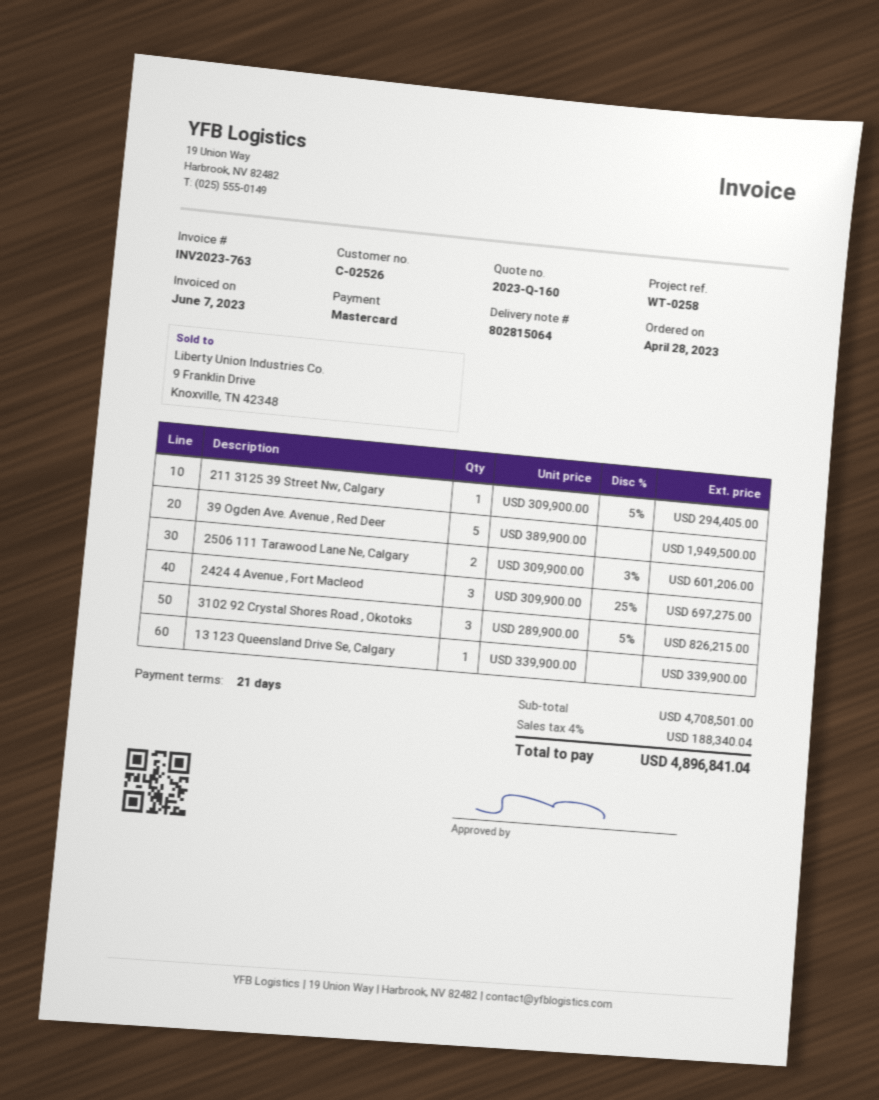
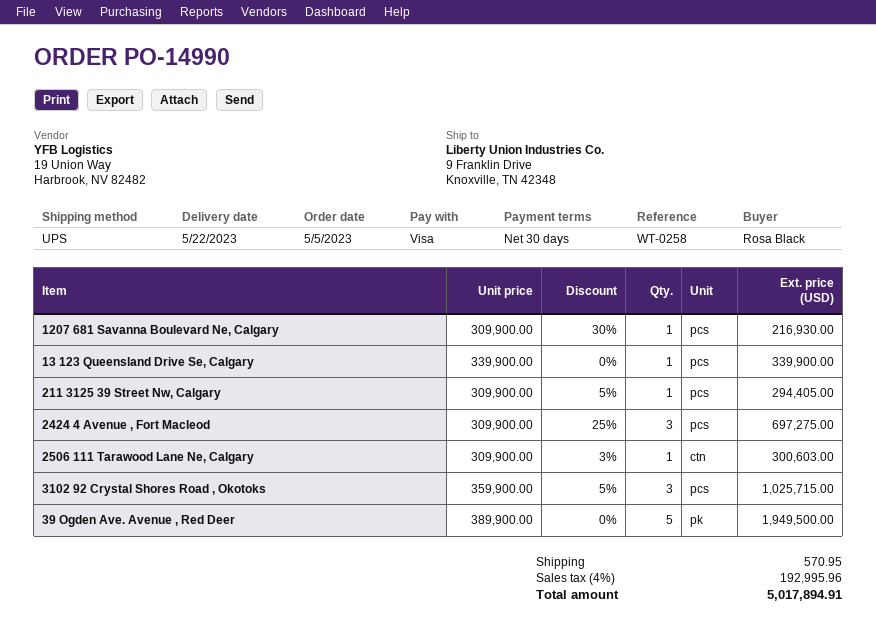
order date: 2023-04-28 -> 2023-05-05
payment terms: 21 days -> 30 days
payment method: Mastercard -> Visa
2506 111 Tarawood Lane Ne, Calgary: 2 x 309900.00 - 3% = 601206.00 -> 1 x 309900.00 - 3% = 300603.00
3102 92 Crystal Shores Road , Okotoks: 3 x 289900.00 - 5% = 826215.00 -> 3 x 359900.00 - 5% = 1025715.00
1207 681 Savanna Boulevard Ne, Calgary: none -> 1 x 309900.00 - 30% = 216930.00
shipping: none -> 570.95
tax: 4% = 188340.04 -> 4% = 192995.96
total: 4896841.04 -> 5017894.91

